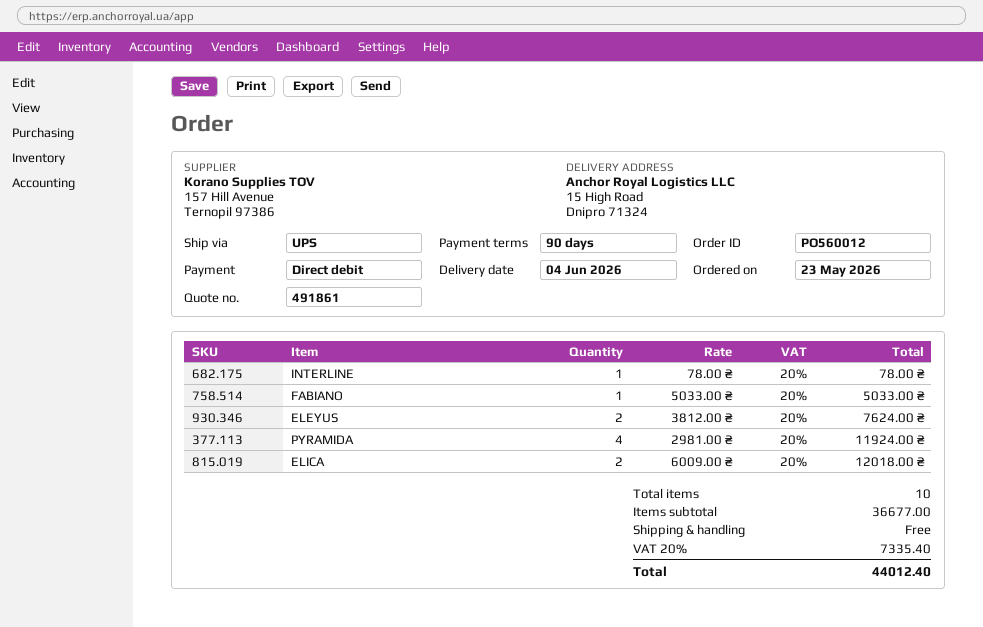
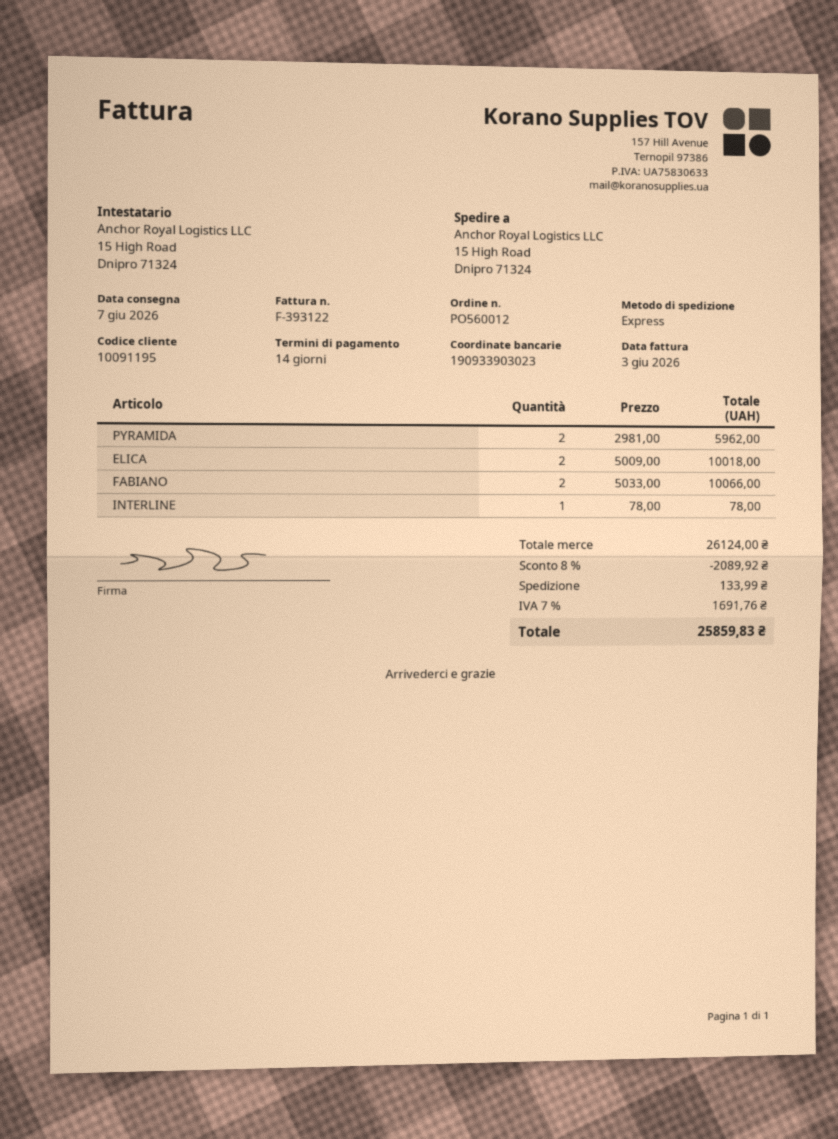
delivery date: 2026-06-04 -> 2026-06-07
payment terms: 90 days -> 14 days
shipping method: UPS -> express
FABIANO: 1 x 5033.00 = 5033.00 -> 2 x 5033.00 = 10066.00
ELEYUS: 2 x 3812.00 = 7624.00 -> none
PYRAMIDA: 4 x 2981.00 = 11924.00 -> 2 x 2981.00 = 5962.00
ELICA: 2 x 6009.00 = 12018.00 -> 2 x 5009.00 = 10018.00
subtotal: 36677.00 -> 26124.00
discount: none -> 8% = 2089.92
shipping: 0.00 -> 133.99
tax: 20% = 7335.40 -> 7% = 1691.76
total: 44012.40 -> 25859.83

